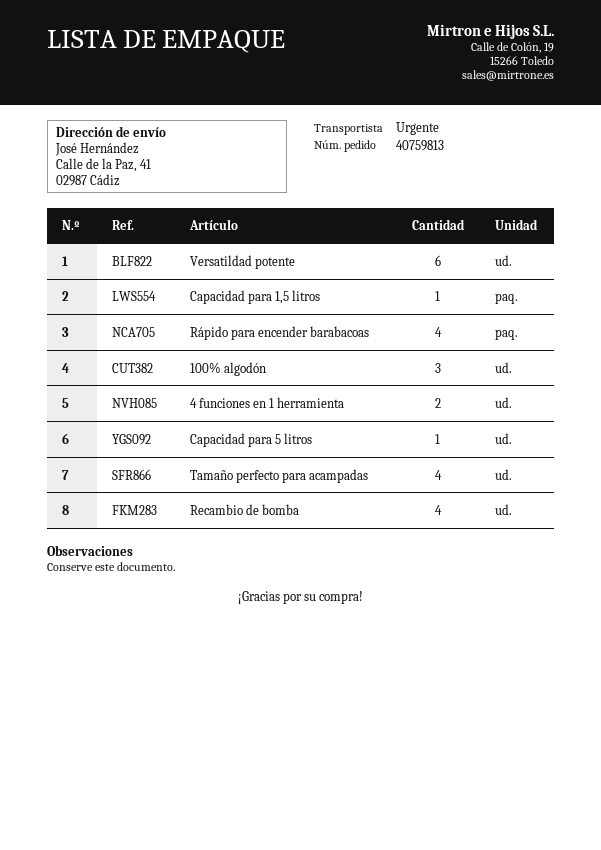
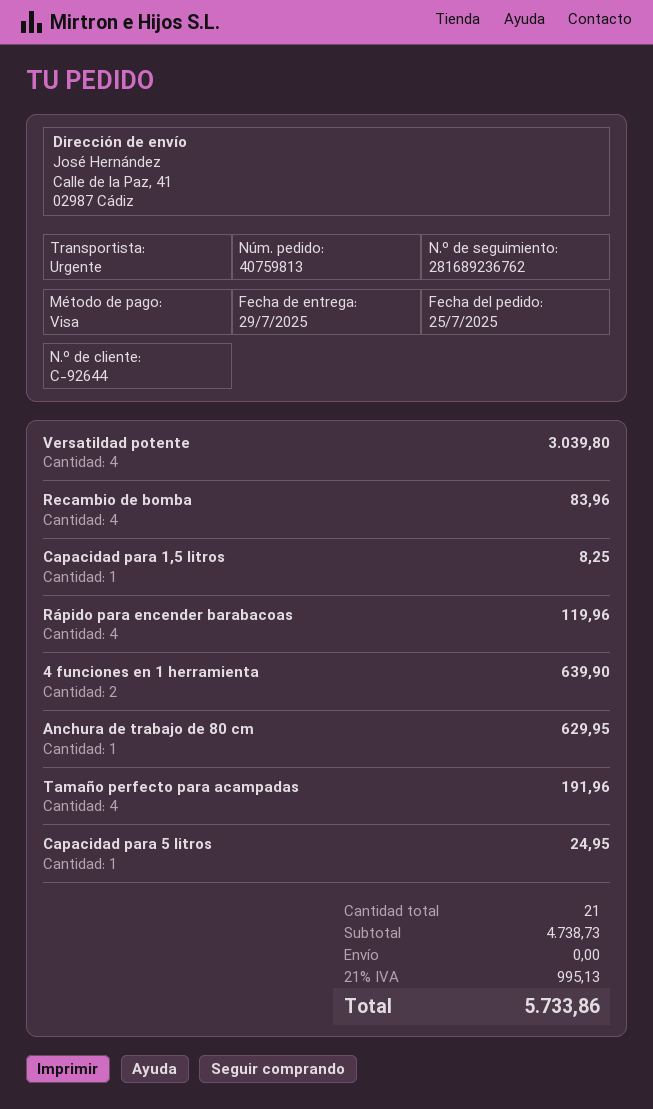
Versatildad potente: 6 -> 4
100% algodón: 3 -> none
Anchura de trabajo de 80 cm: none -> 1

